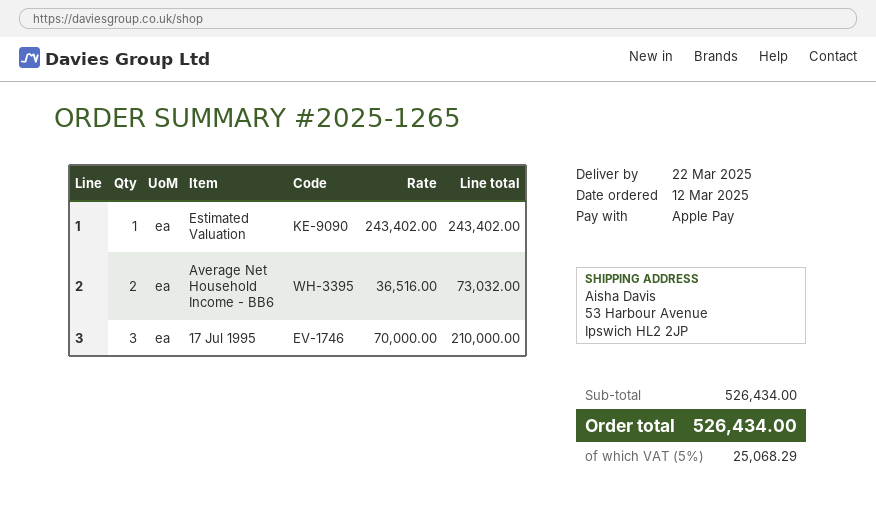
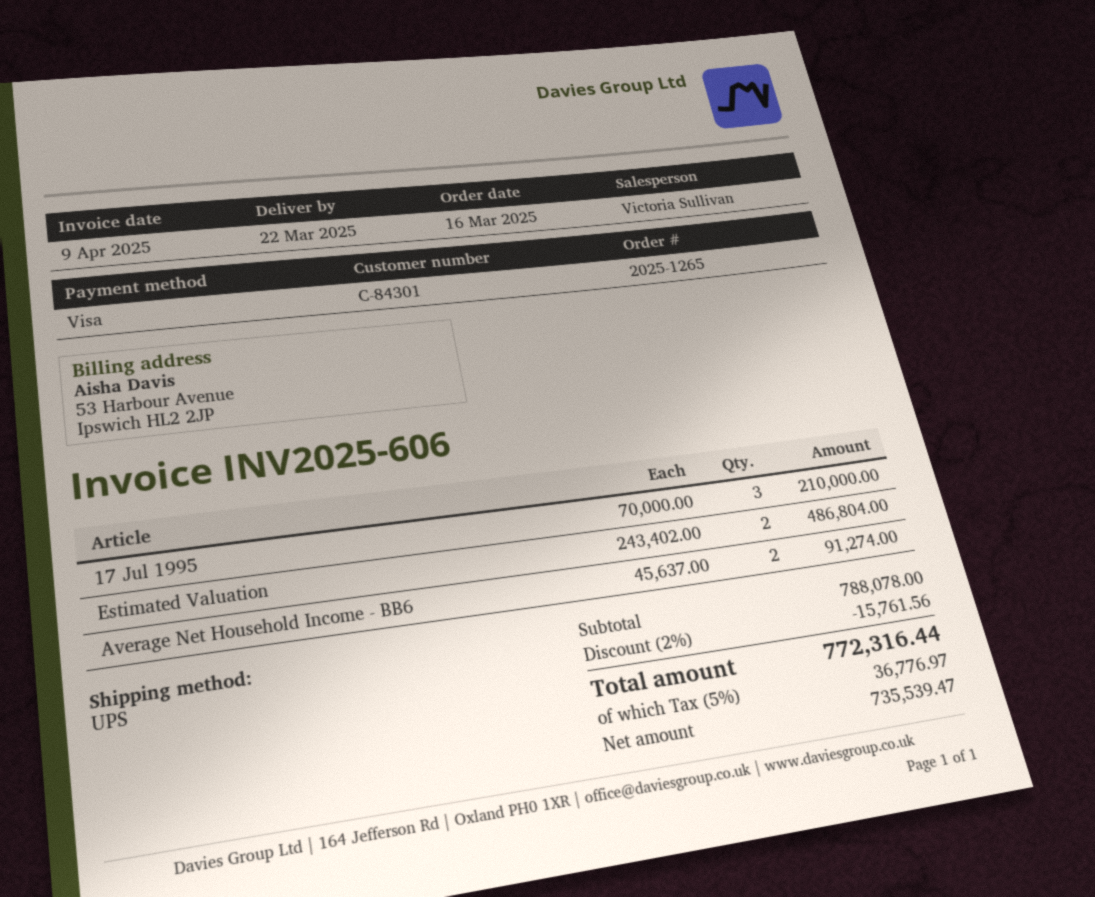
order date: 2025-03-12 -> 2025-03-16
payment method: Apple Pay -> Visa
Estimated Valuation: 1 x 243402.00 = 243402.00 -> 2 x 243402.00 = 486804.00
Average Net Household Income - BB6: 2 x 36516.00 = 73032.00 -> 2 x 45637.00 = 91274.00
subtotal: 526434.00 -> 788078.00
discount: none -> 2% = 15761.56
tax: 5% = 25068.29 -> 5% = 36776.97
total: 526434.00 -> 772316.44

